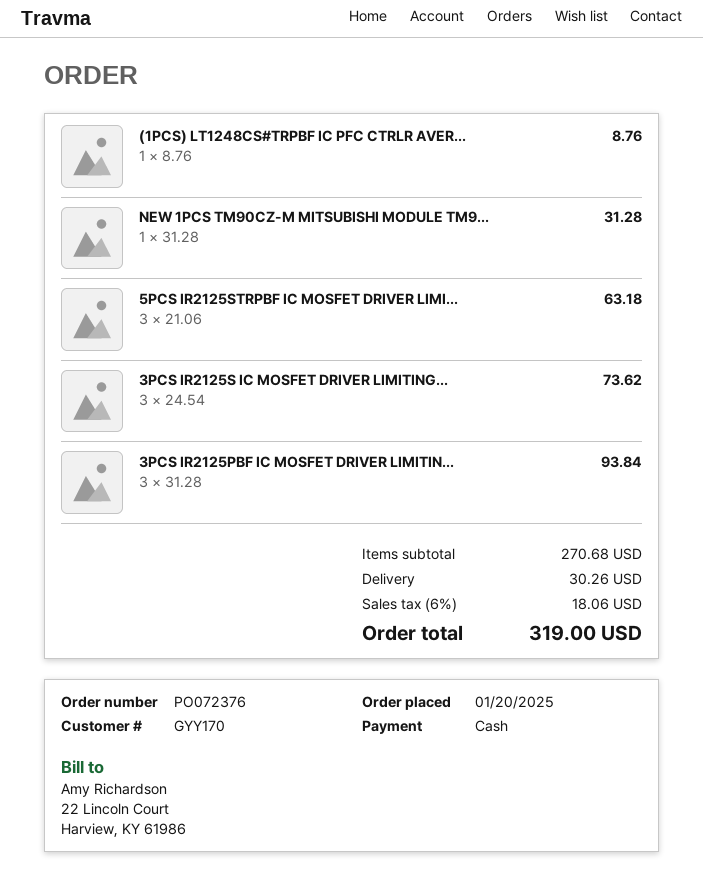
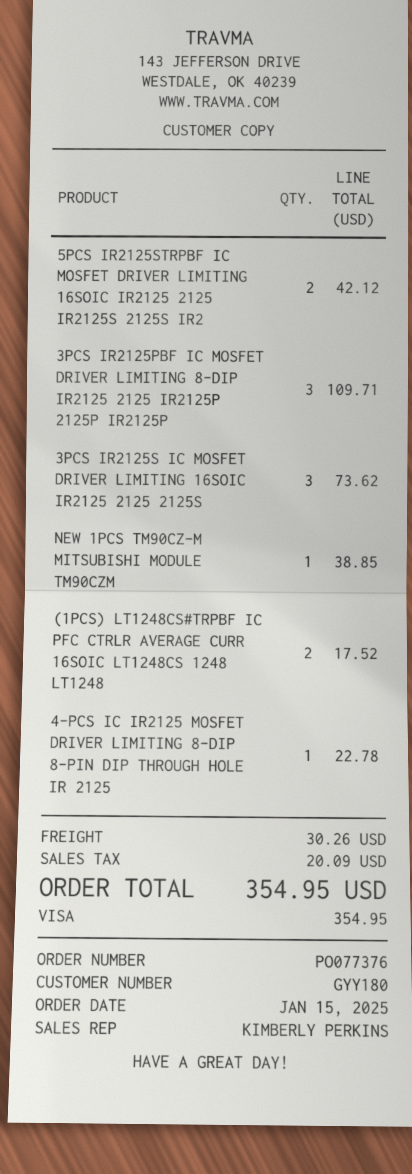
order number: PO072376 -> PO077376
order date: 2025-01-20 -> 2025-01-15
customer number: GYY170 -> GYY180
payment method: cash -> Visa
(1PCS) LT1248CS#TRPBF IC PFC CTRLR AVER...: 1 for 8.76 -> 2 for 17.52
NEW 1PCS TM90CZ-M MITSUBISHI MODULE TM9...: 1 for 31.28 -> 1 for 38.85
5PCS IR2125STRPBF IC MOSFET DRIVER LIMI...: 3 for 63.18 -> 2 for 42.12
3PCS IR2125PBF IC MOSFET DRIVER LIMITIN...: 3 for 93.84 -> 3 for 109.71
4-PCS IC IR2125 MOSFET DRIVER LIMITING 8-DIP 8-PIN DIP THROUGH HOLE IR 2125: none -> 1 for 22.78
tax: 18.06 -> 20.09
total: 319.00 -> 354.95

